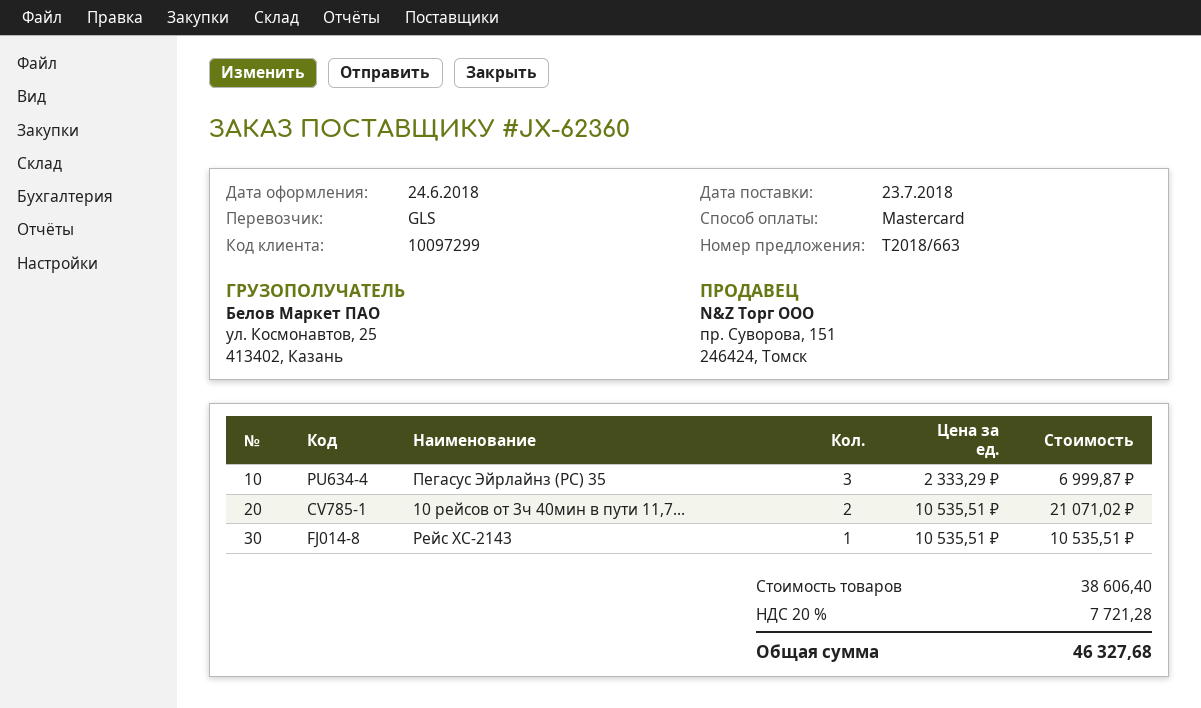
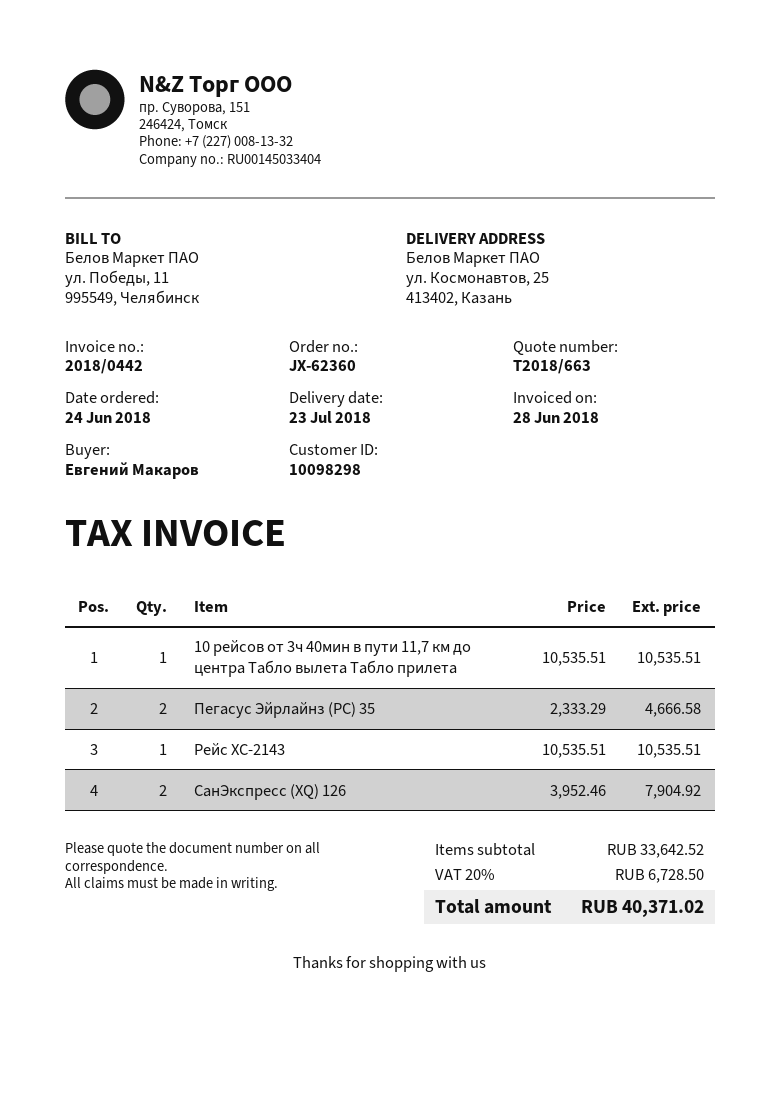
customer number: 10097299 -> 10098298
Пегасус Эйрлайнз (PC) 35: 3 x 2333.29 = 6999.87 -> 2 x 2333.29 = 4666.58
10 рейсов от 3ч 40мин в пути 11,7...: 2 x 10535.51 = 21071.02 -> 1 x 10535.51 = 10535.51
СанЭкспресс (XQ) 126: none -> 2 x 3952.46 = 7904.92
subtotal: 38606.40 -> 33642.52
tax: 20% = 7721.28 -> 20% = 6728.50
total: 46327.68 -> 40371.02

